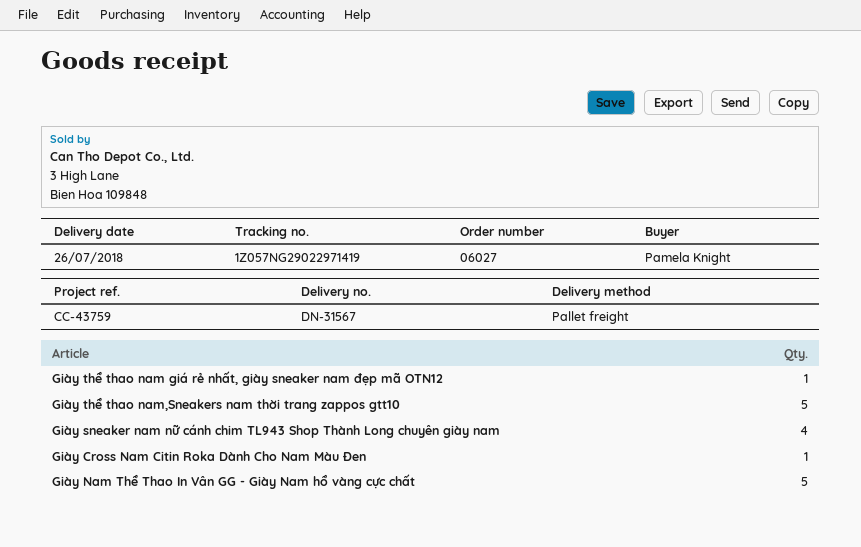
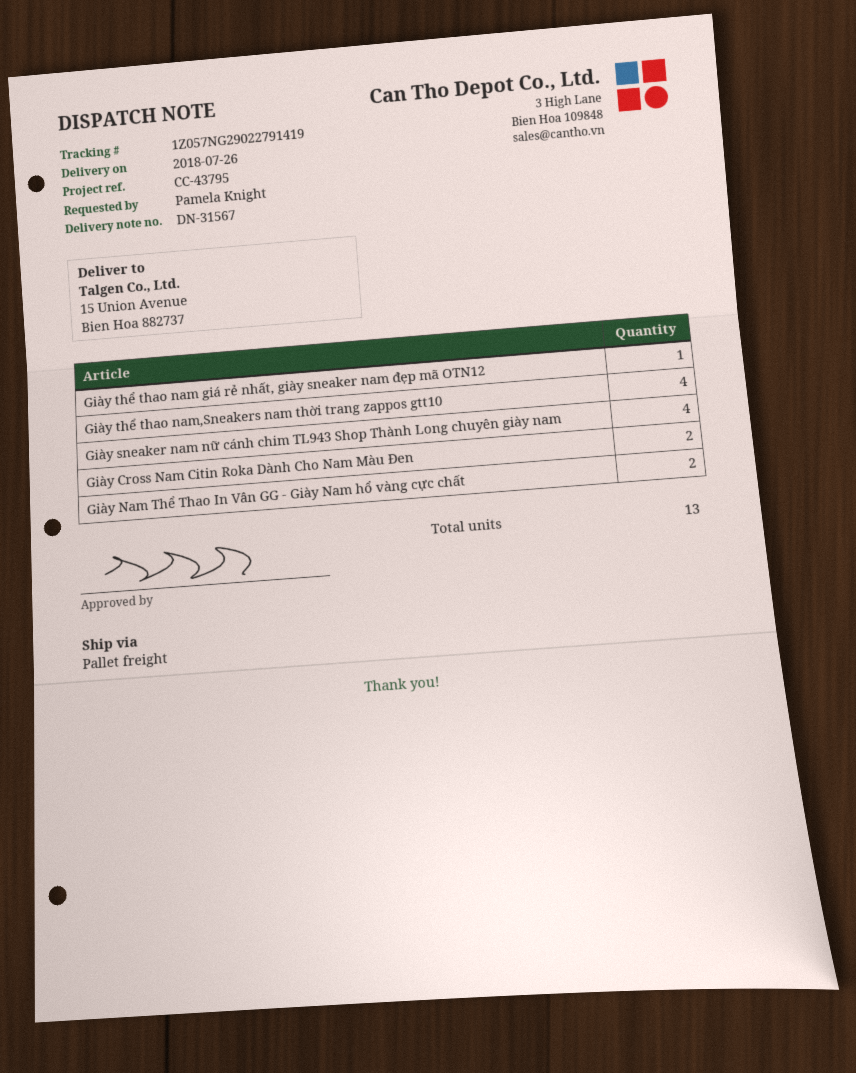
reference: CC-43759 -> CC-43795
tracking number: 1Z057NG29022971419 -> 1Z057NG29022791419
Giày thể thao nam,Sneakers nam thời trang zappos gtt10: 5 -> 4
Giày Cross Nam Citin Roka Dành Cho Nam Màu Đen: 1 -> 2
Giày Nam Thể Thao In Vân GG - Giày Nam hổ vàng cực chất: 5 -> 2

